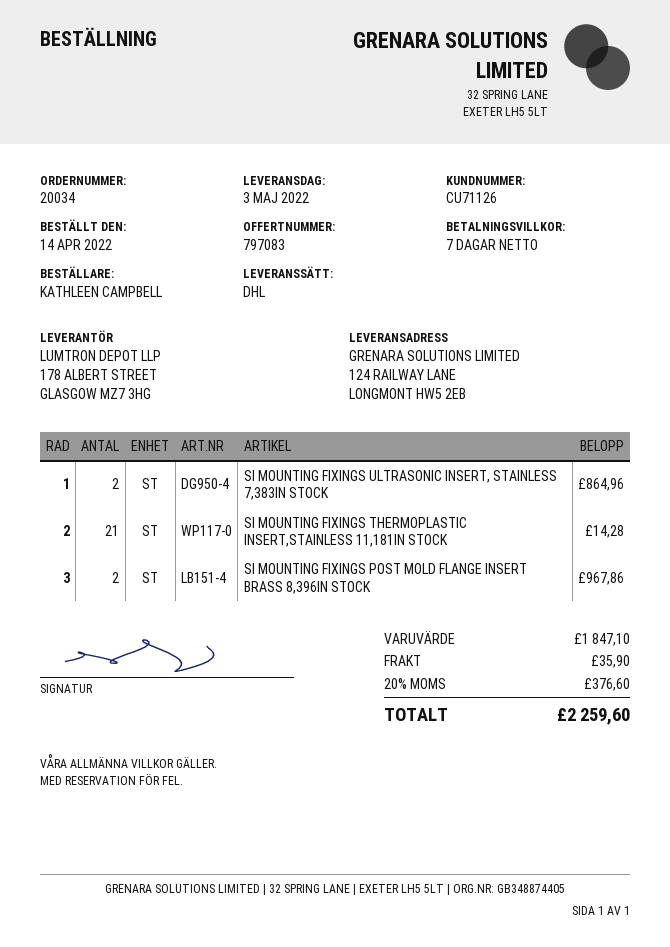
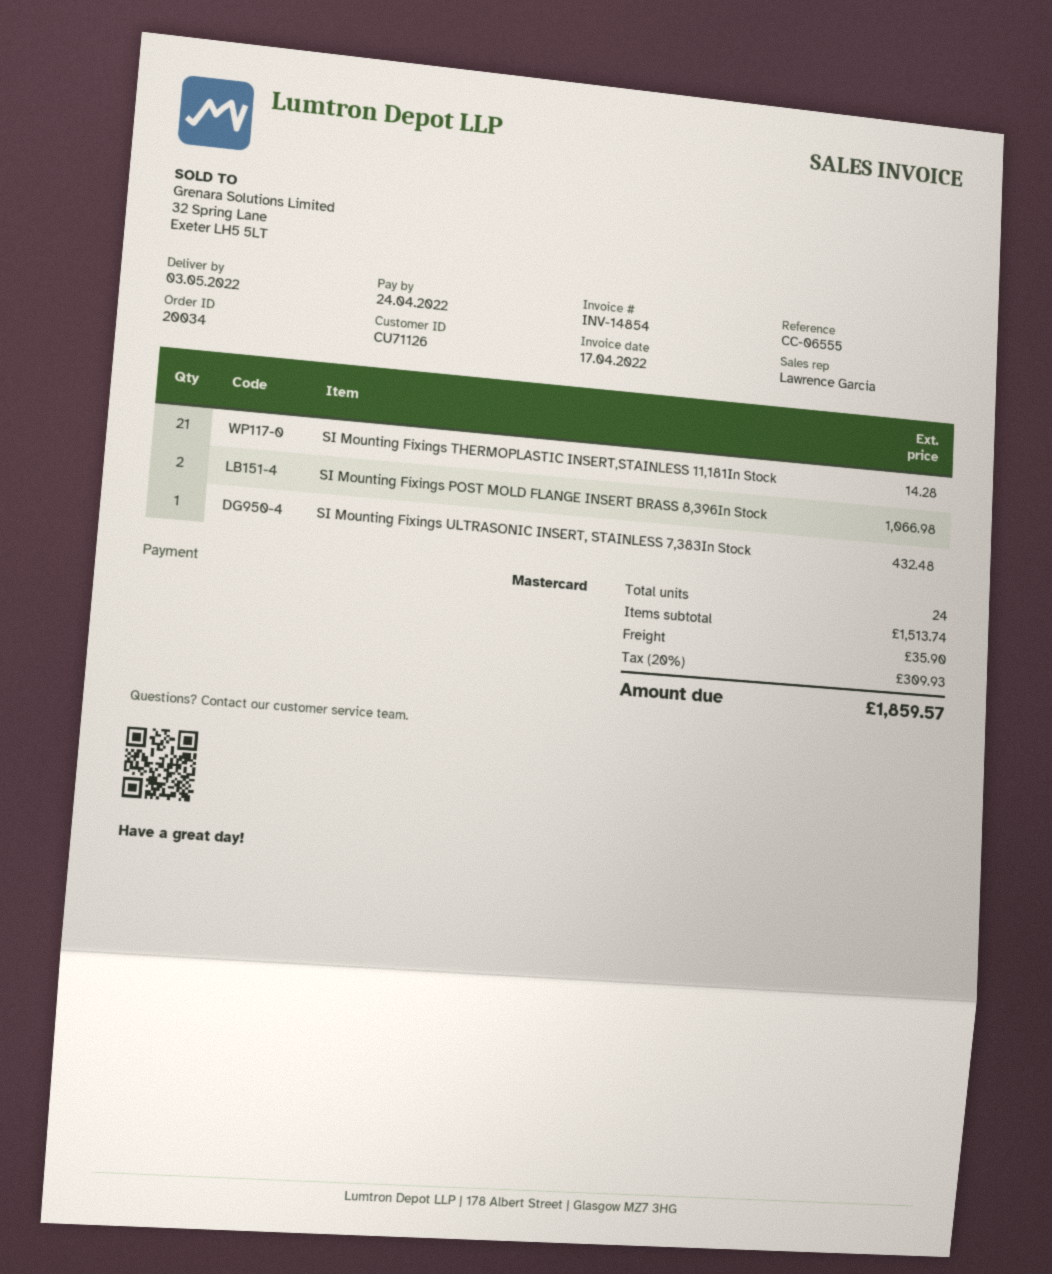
SI MOUNTING FIXINGS ULTRASONIC INSERT, STAINLESS 7,383IN STOCK: 2 for 864.96 -> 1 for 432.48
SI MOUNTING FIXINGS POST MOLD FLANGE INSERT BRASS 8,396IN STOCK: 2 for 967.86 -> 2 for 1066.98
subtotal: 1847.10 -> 1513.74
tax: 20% = 376.60 -> 20% = 309.93
total: 2259.60 -> 1859.57

